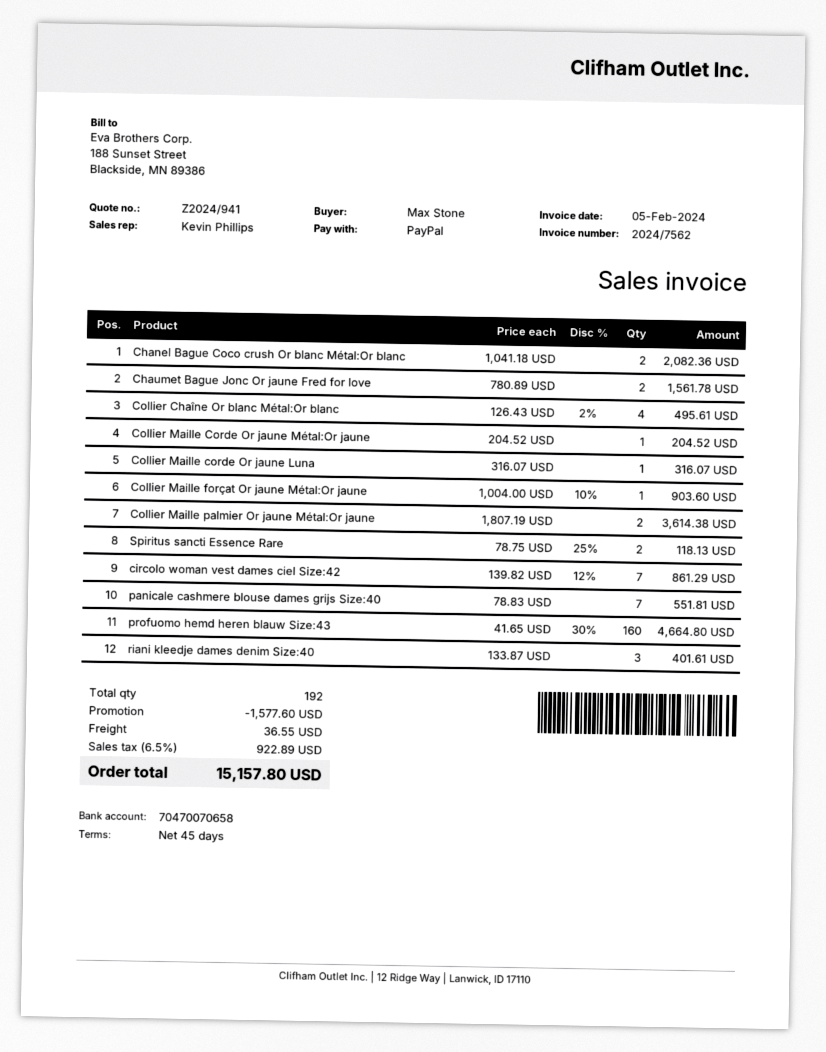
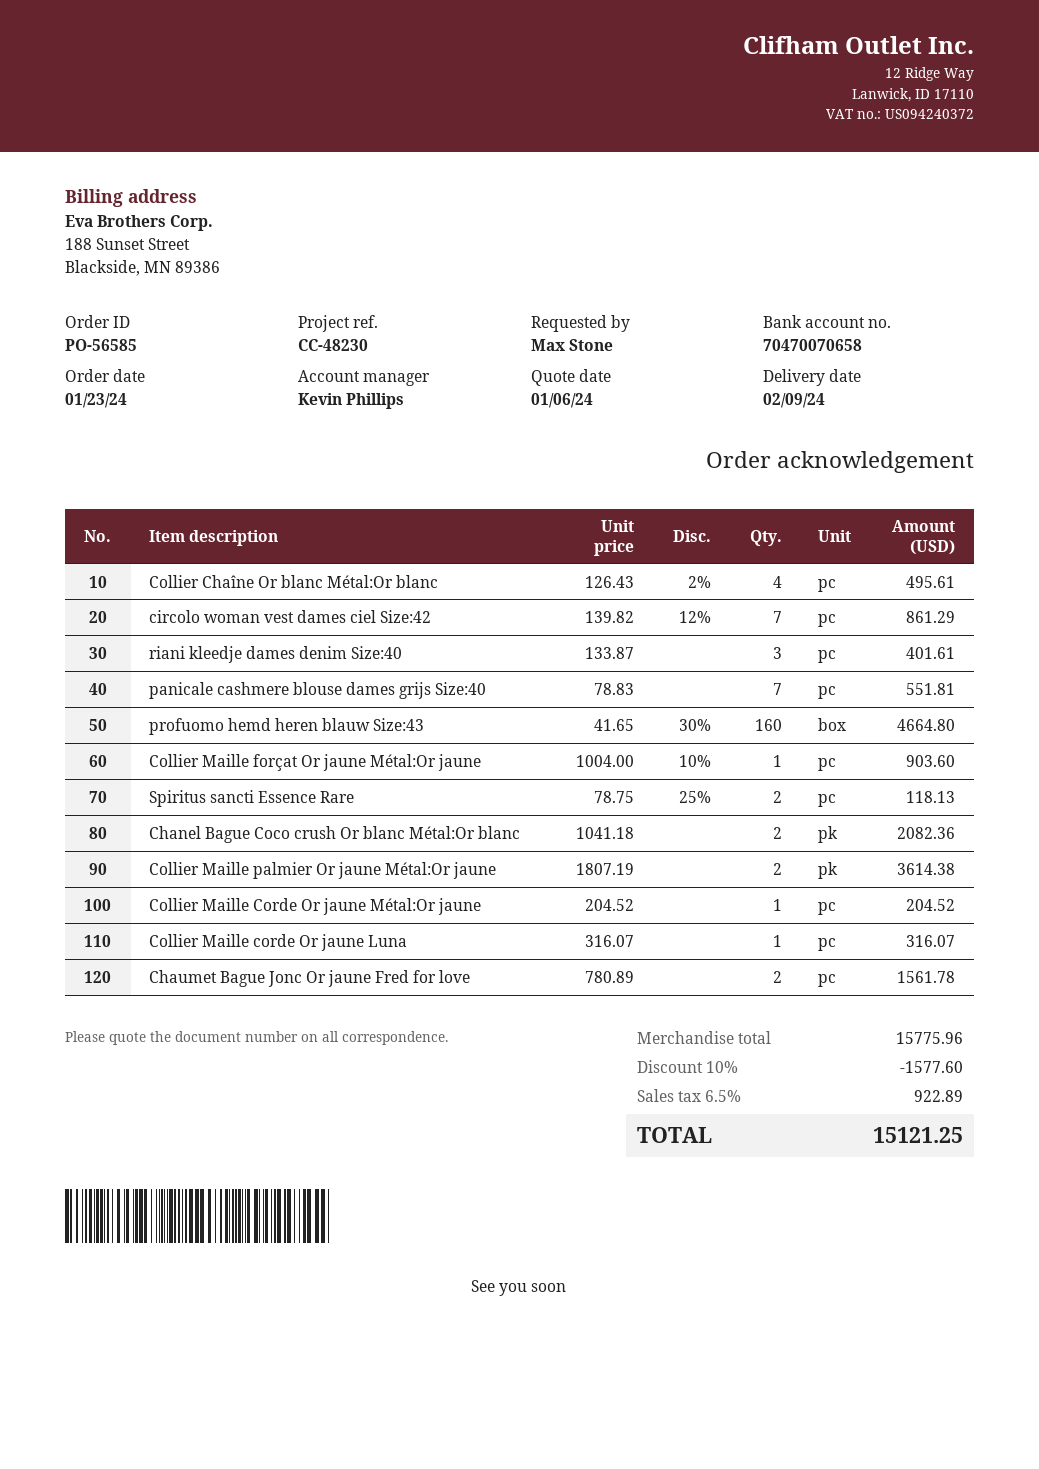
shipping: 36.55 -> none
total: 15157.80 -> 15121.25

